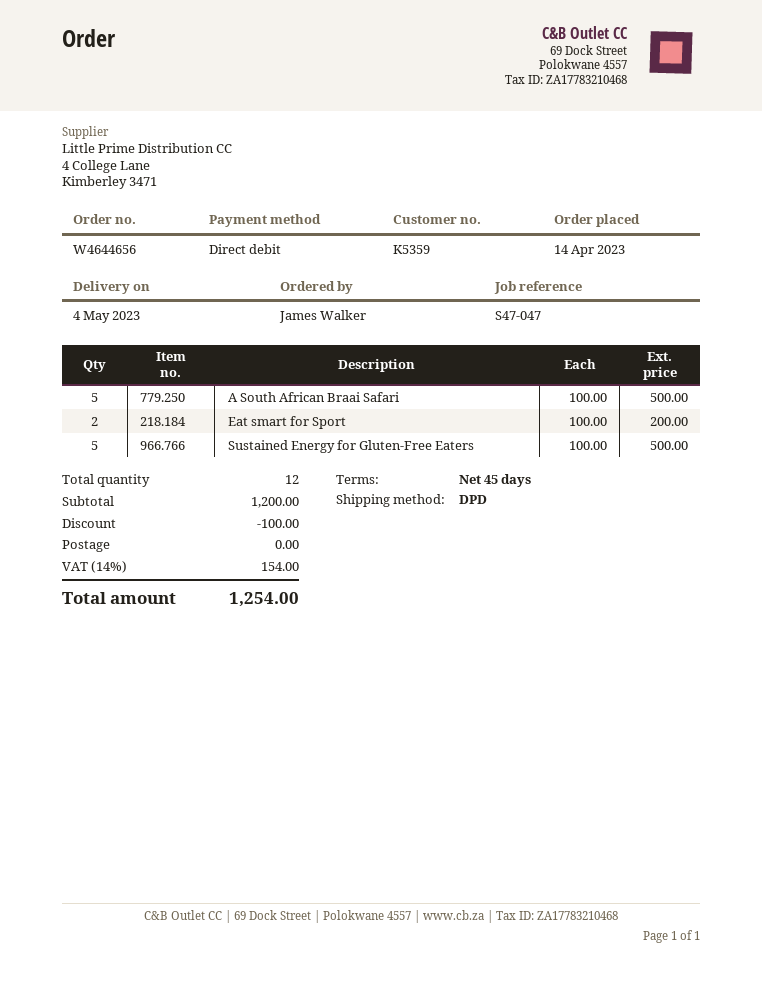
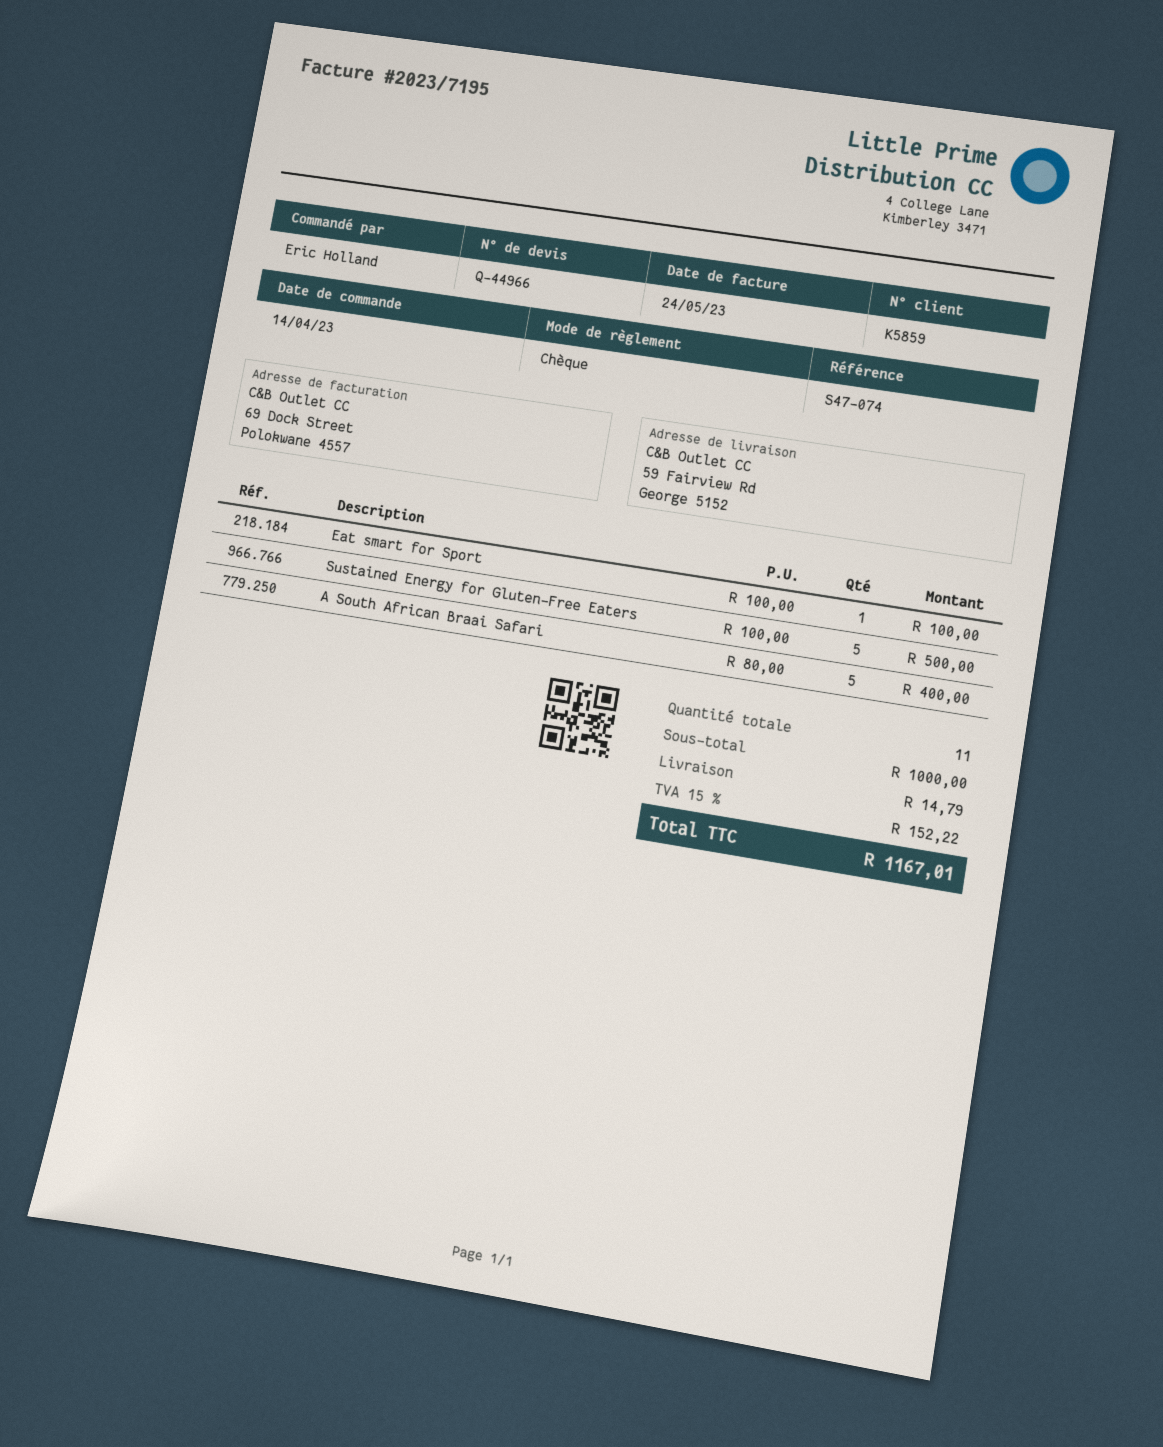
customer number: K5359 -> K5859
reference: S47-047 -> S47-074
ordered by: James Walker -> Eric Holland
payment method: direct debit -> cheque
A South African Braai Safari: 5 x 100.00 = 500.00 -> 5 x 80.00 = 400.00
Eat smart for Sport: 2 x 100.00 = 200.00 -> 1 x 100.00 = 100.00
total quantity: 12 -> 11
subtotal: 1200.00 -> 1000.00
discount: 100.00 -> none
shipping: 0.00 -> 14.79
tax: 14% = 154.00 -> 15% = 152.22
total: 1254.00 -> 1167.01

